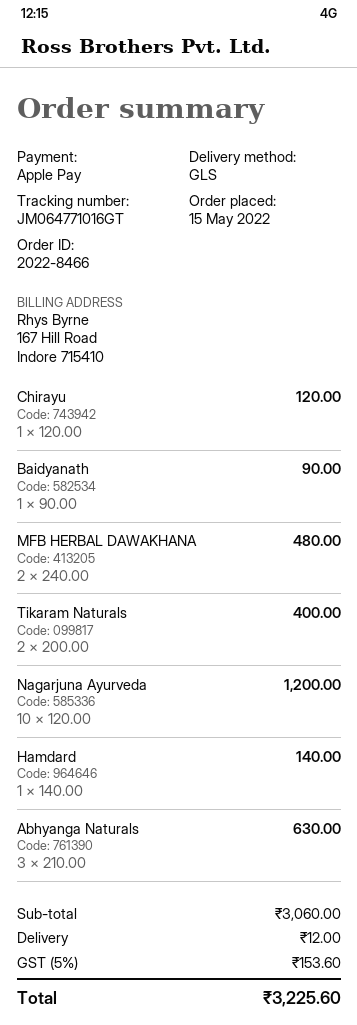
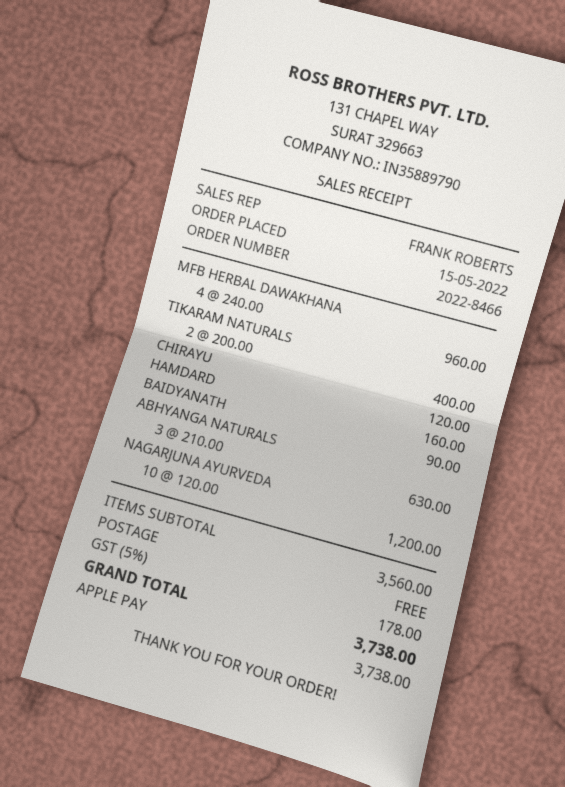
MFB HERBAL DAWAKHANA: 2 x 240.00 = 480.00 -> 4 x 240.00 = 960.00
Hamdard: 1 x 140.00 = 140.00 -> 1 x 160.00 = 160.00
subtotal: 3060.00 -> 3560.00
shipping: 12.00 -> 0.00
tax: 5% = 153.60 -> 5% = 178.00
total: 3225.60 -> 3738.00

